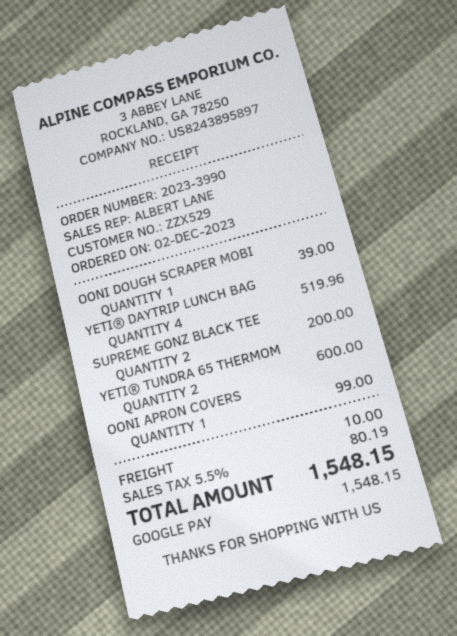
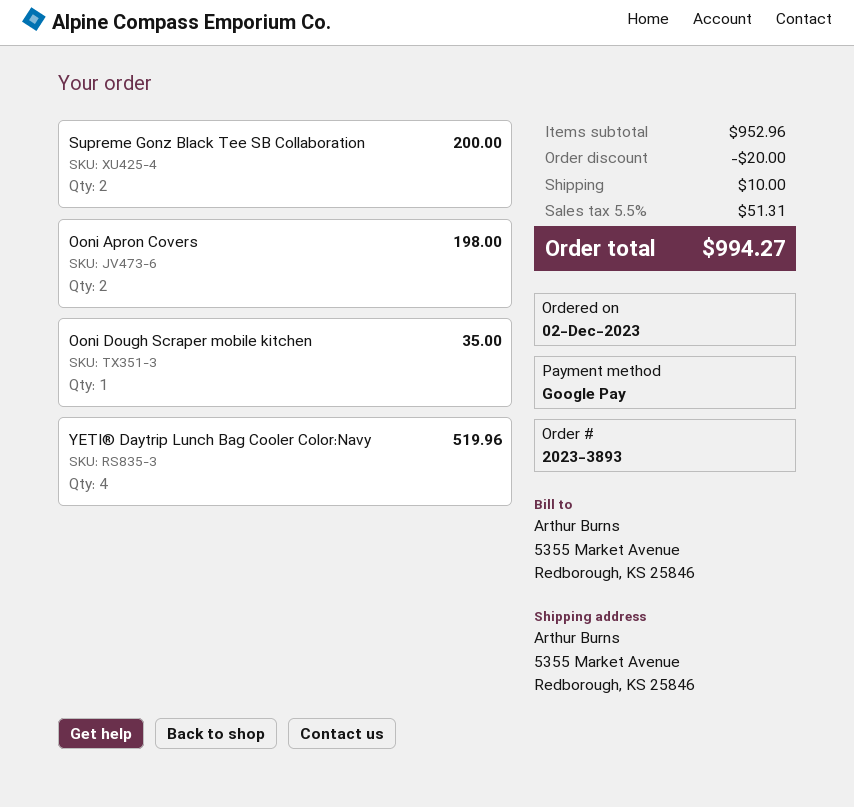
order number: 2023-3990 -> 2023-3893
OONI DOUGH SCRAPER MOBI: 1 for 39.00 -> 1 for 35.00
YETI® TUNDRA 65 THERMOM: 2 for 600.00 -> none
OONI APRON COVERS: 1 for 99.00 -> 2 for 198.00
discount: none -> 20.00
tax: 5.5% = 80.19 -> 5.5% = 51.31
total: 1548.15 -> 994.27

